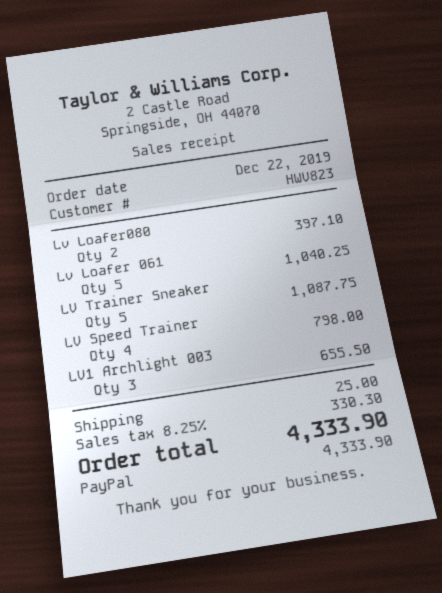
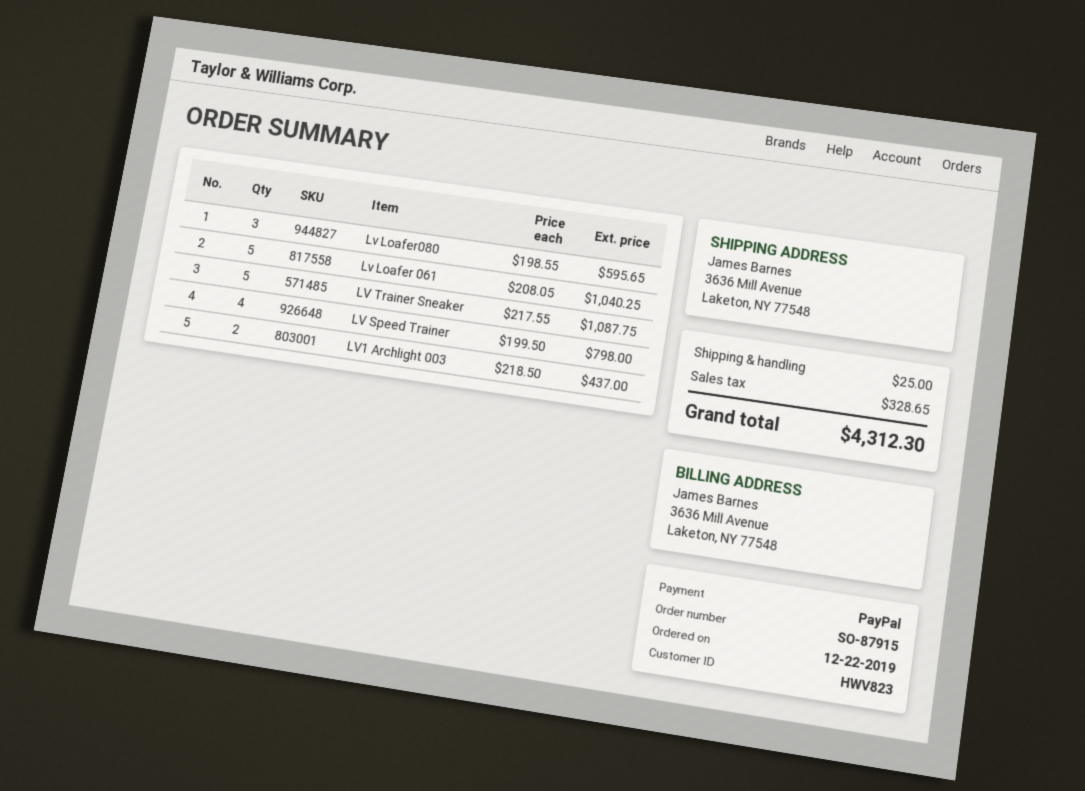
Lv Loafer080: 2 for 397.10 -> 3 for 595.65
LV1 Archlight 003: 3 for 655.50 -> 2 for 437.00
tax: 330.30 -> 328.65
total: 4333.90 -> 4312.30

